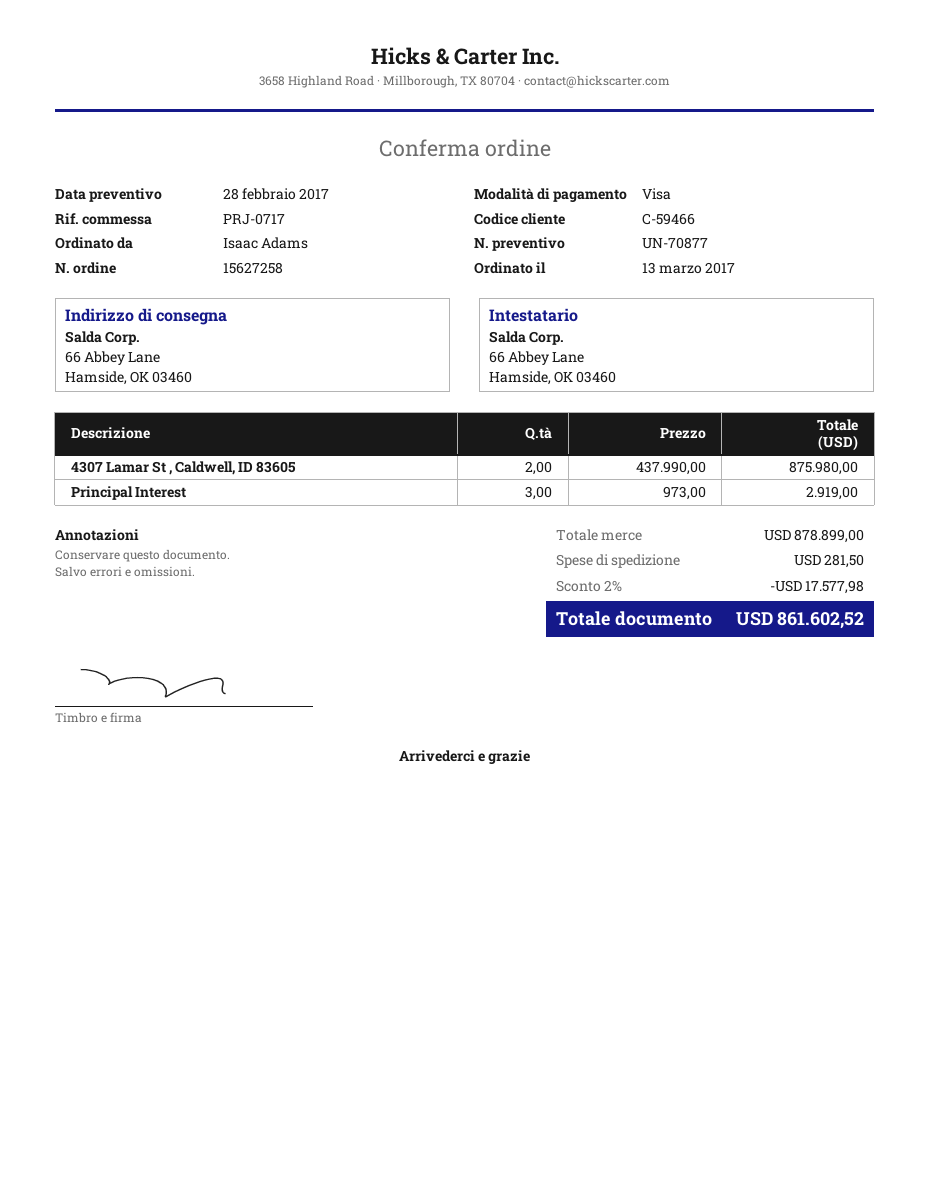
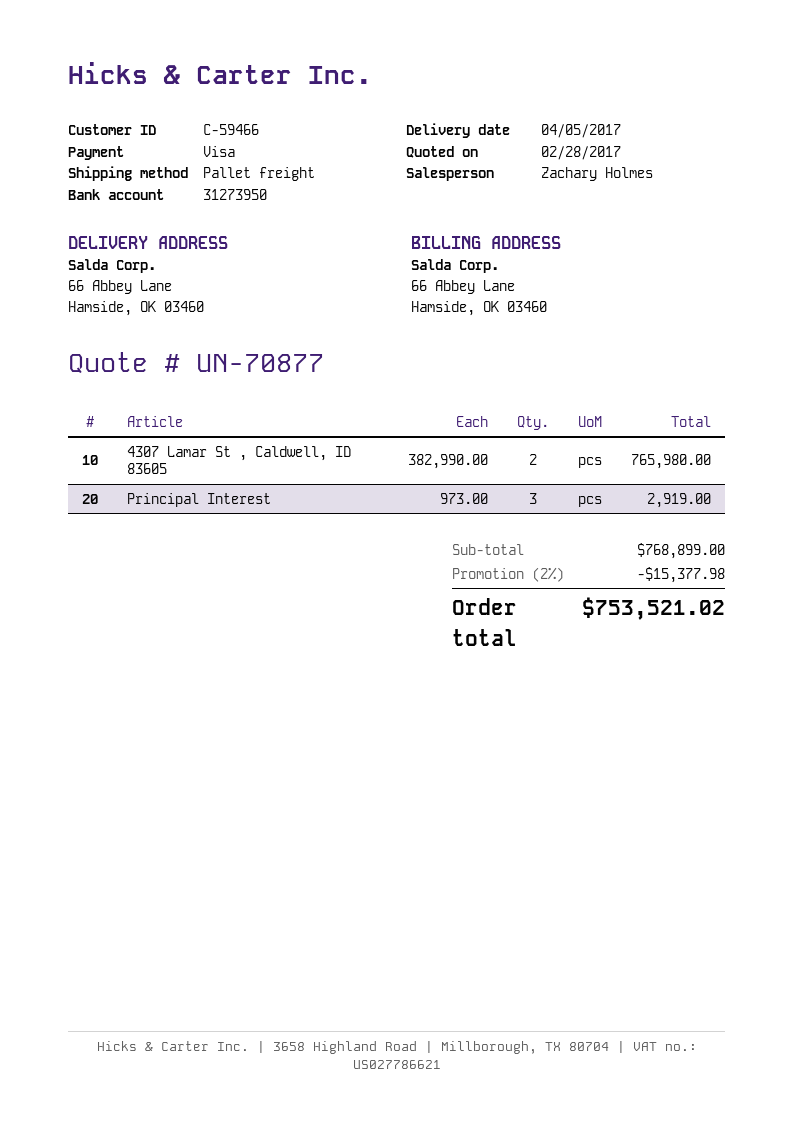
4307 Lamar St , Caldwell, ID 83605: 2 x 437990.00 = 875980.00 -> 2 x 382990.00 = 765980.00
subtotal: 878899.00 -> 768899.00
discount: 2% = 17577.98 -> 2% = 15377.98
shipping: 281.50 -> none
total: 861602.52 -> 753521.02

